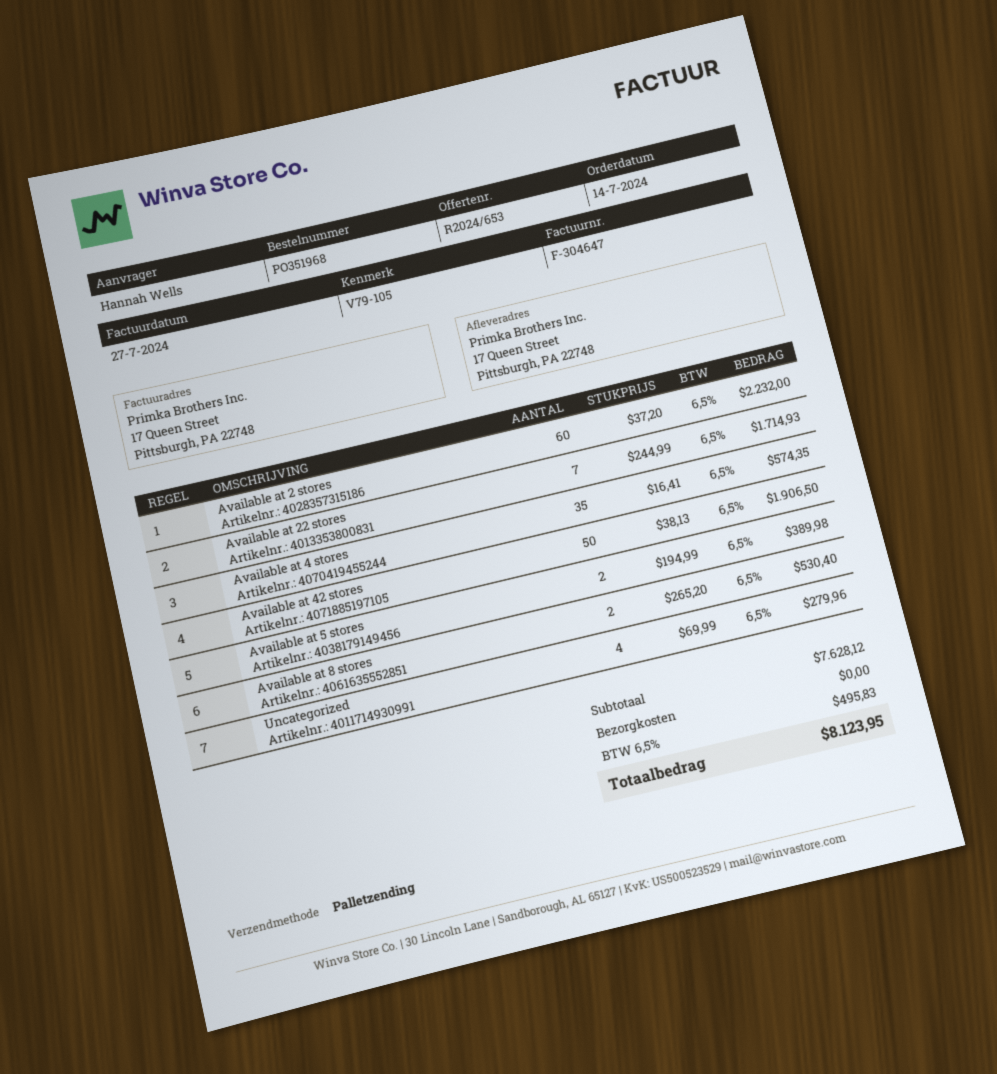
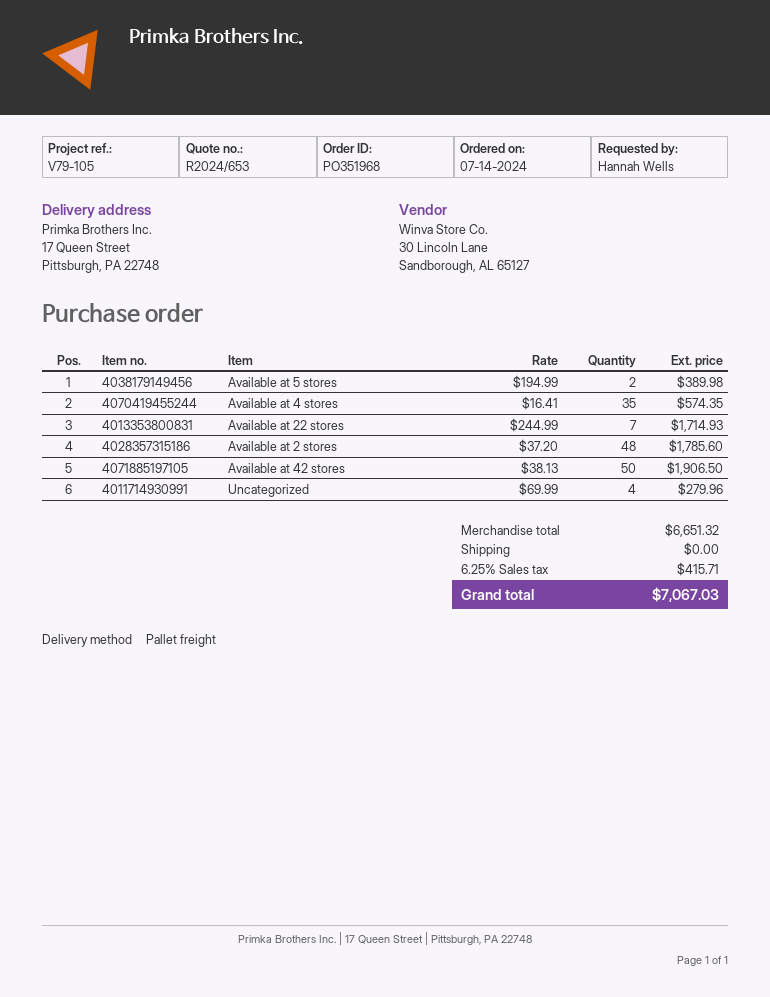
Available at 2 stores: 60 x 37.20 = 2232.00 -> 48 x 37.20 = 1785.60
Available at 8 stores: 2 x 265.20 = 530.40 -> none
subtotal: 7628.12 -> 6651.32
tax: 6.5% = 495.83 -> 6.25% = 415.71
total: 8123.95 -> 7067.03

